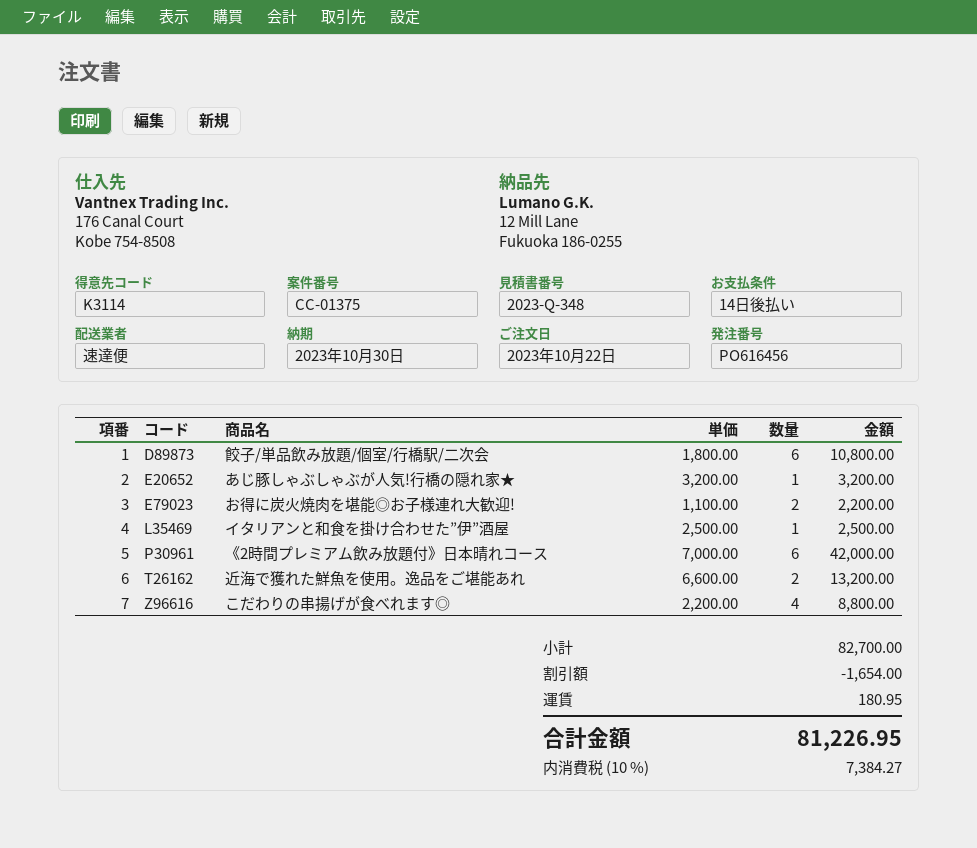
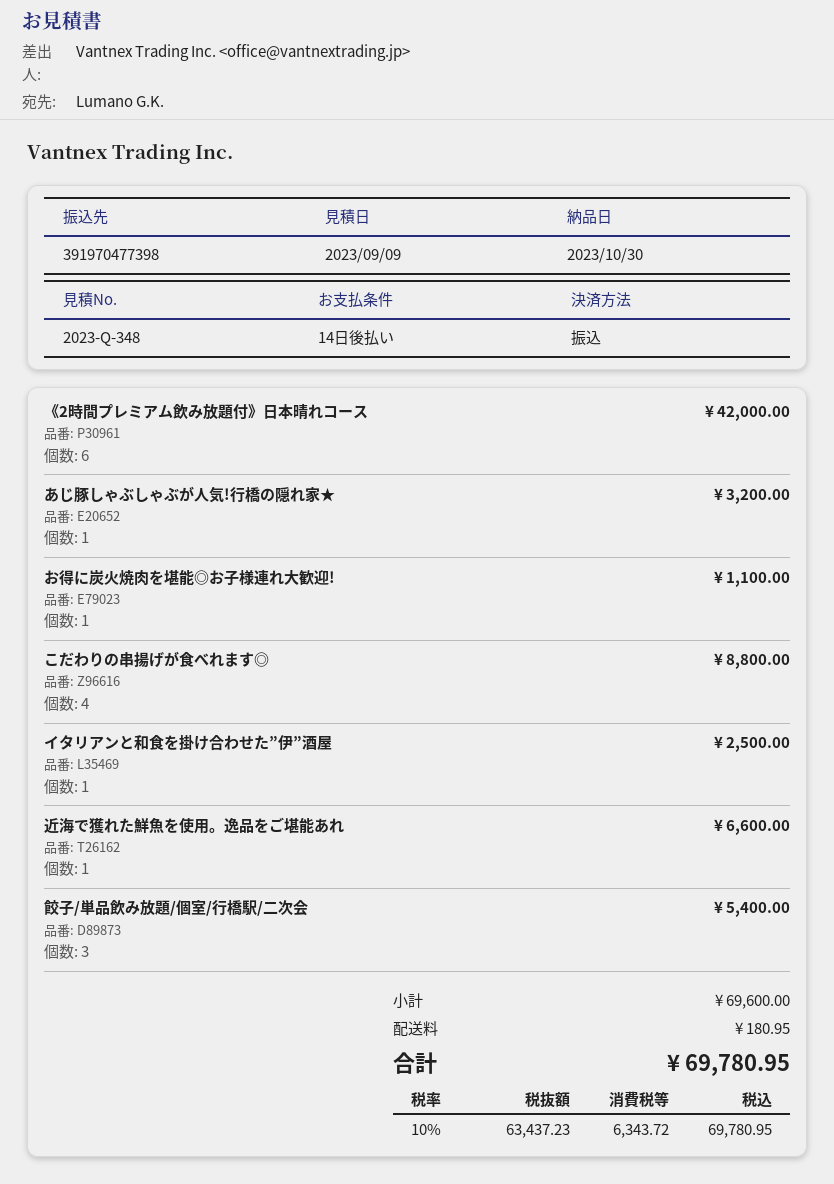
餃子/単品飲み放題/個室/行橋駅/二次会: 6 for 10800.00 -> 3 for 5400.00
お得に炭火焼肉を堪能◎お子様連れ大歓迎!: 2 for 2200.00 -> 1 for 1100.00
近海で獲れた鮮魚を使用。逸品をご堪能あれ: 2 for 13200.00 -> 1 for 6600.00
subtotal: 82700.00 -> 69600.00
discount: 1654.00 -> none
tax: 10% = 7384.27 -> 10% = 6343.72
total: 81226.95 -> 69780.95

